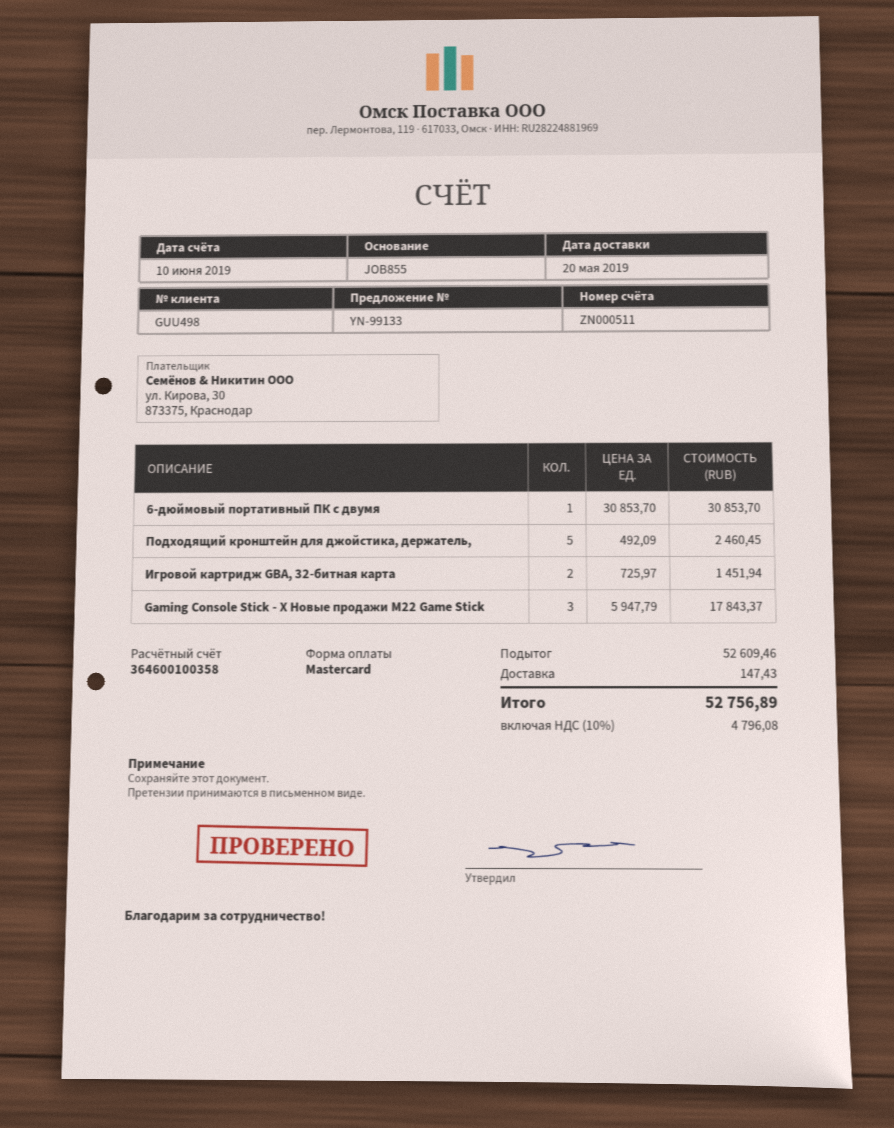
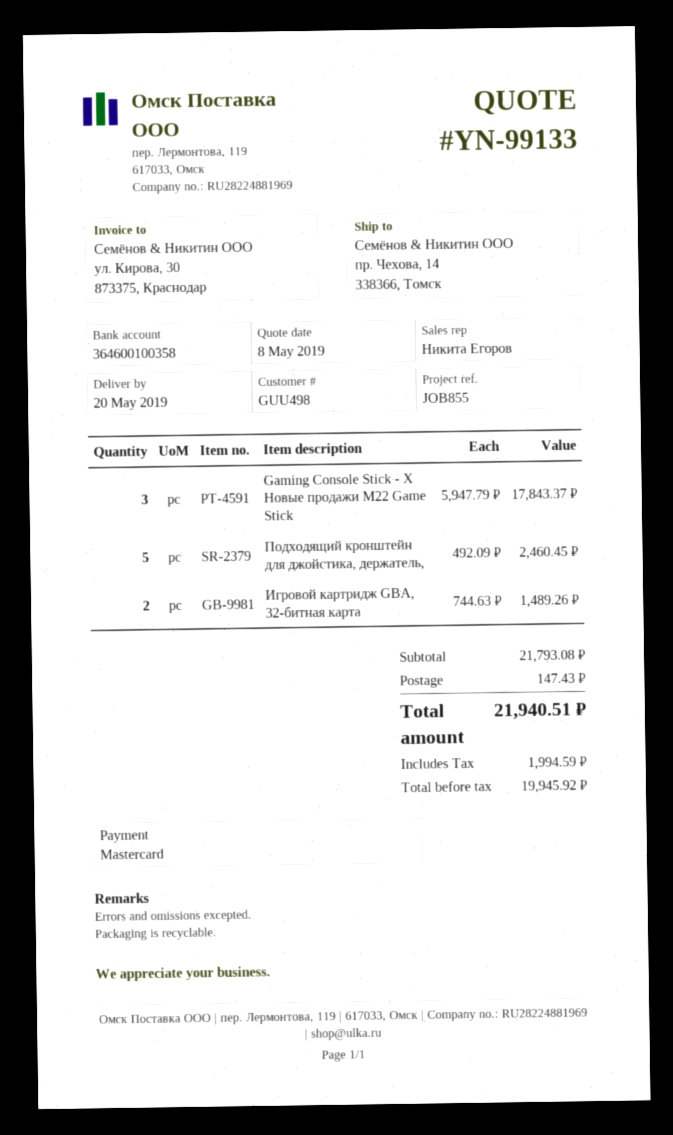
6-дюймовый портативный ПК с двумя: 1 x 30853.70 = 30853.70 -> none
Игровой картридж GBA, 32-битная карта: 2 x 725.97 = 1451.94 -> 2 x 744.63 = 1489.26
subtotal: 52609.46 -> 21793.08
tax: 4796.08 -> 1994.59
total: 52756.89 -> 21940.51

